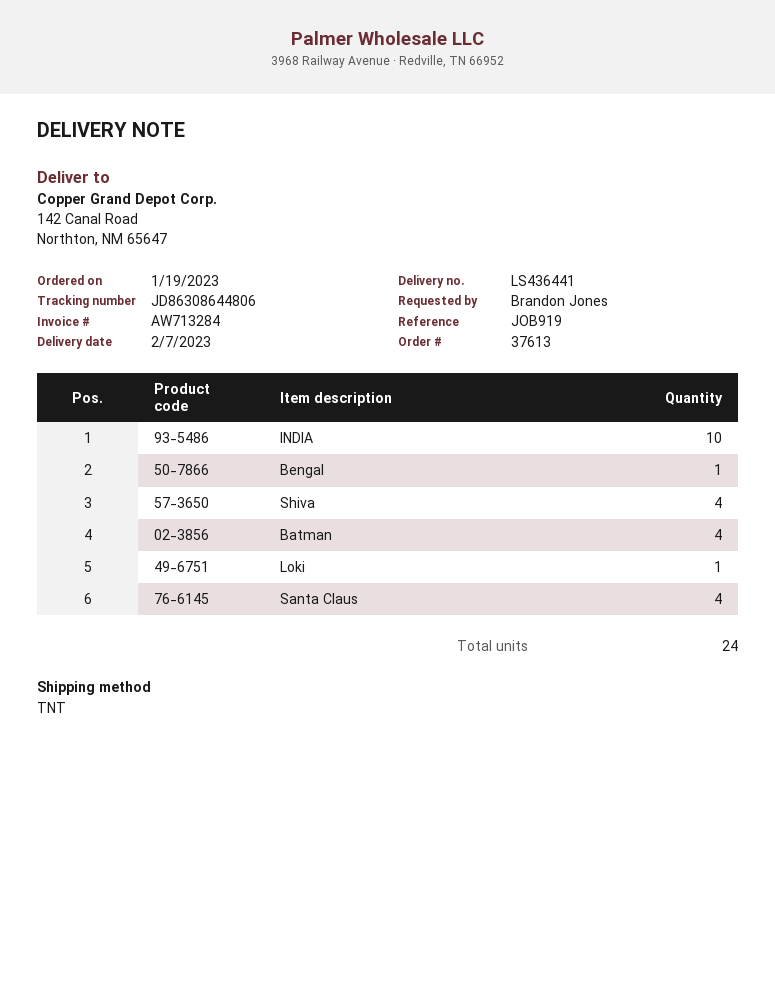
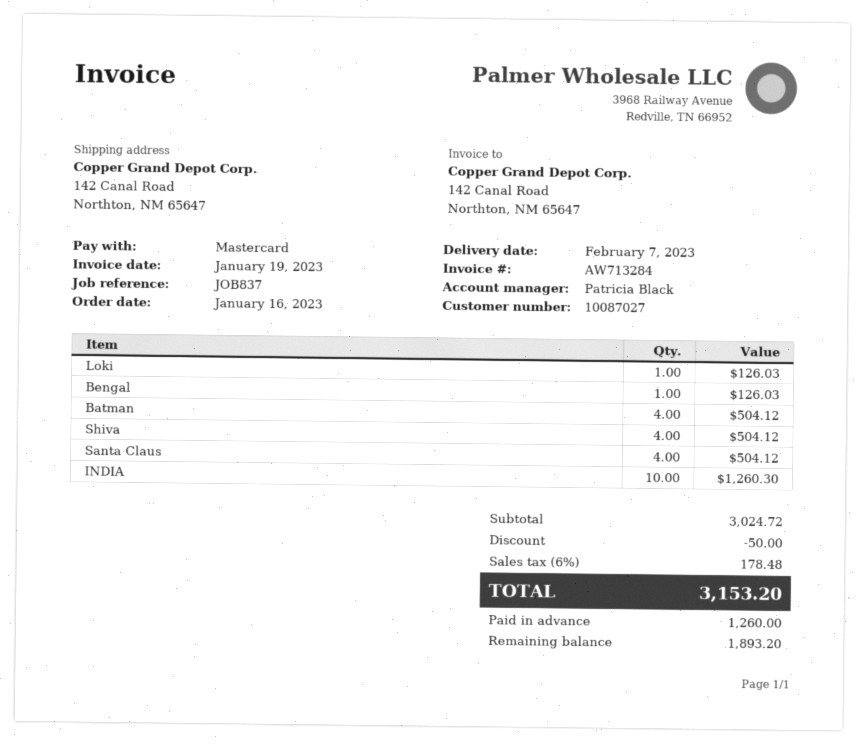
order date: 2023-01-19 -> 2023-01-16
reference: JOB919 -> JOB837

